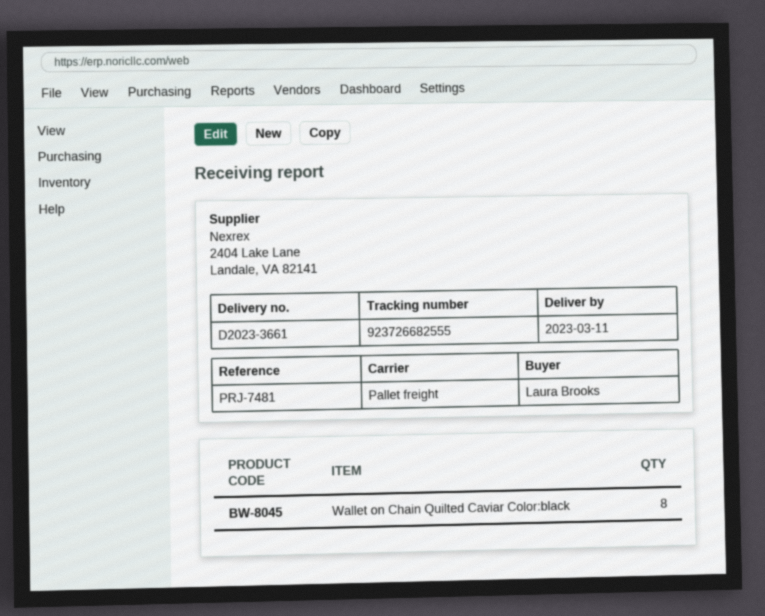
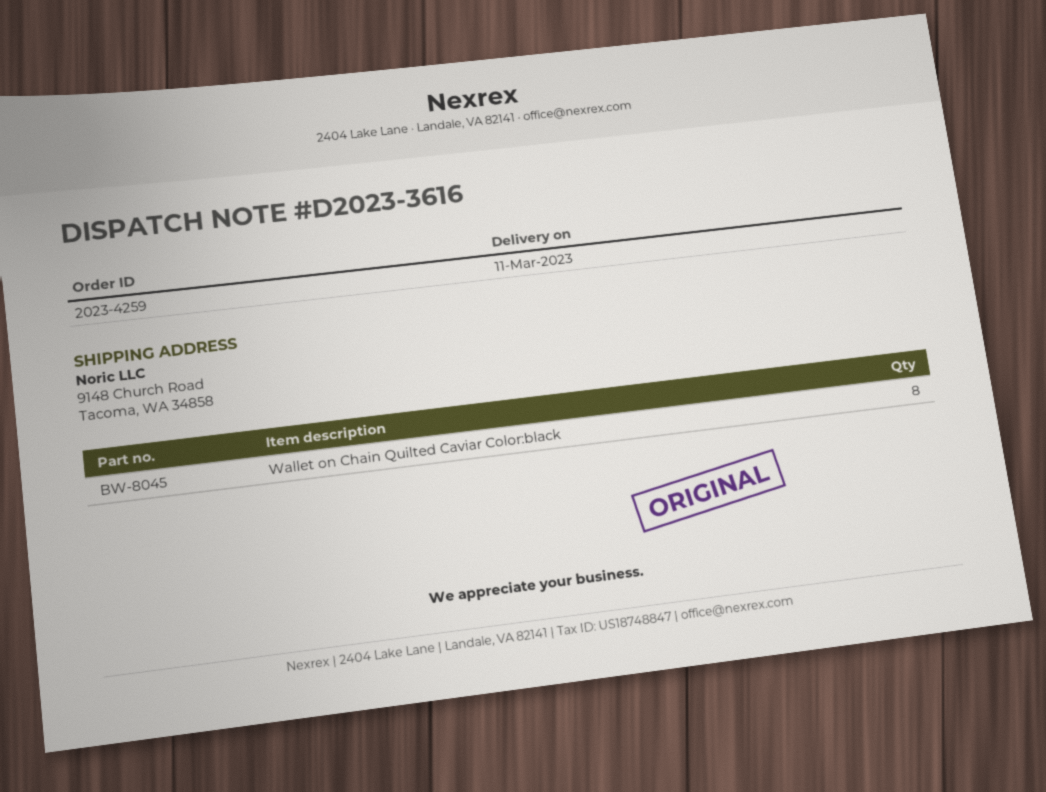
delivery note number: D2023-3661 -> D2023-3616

